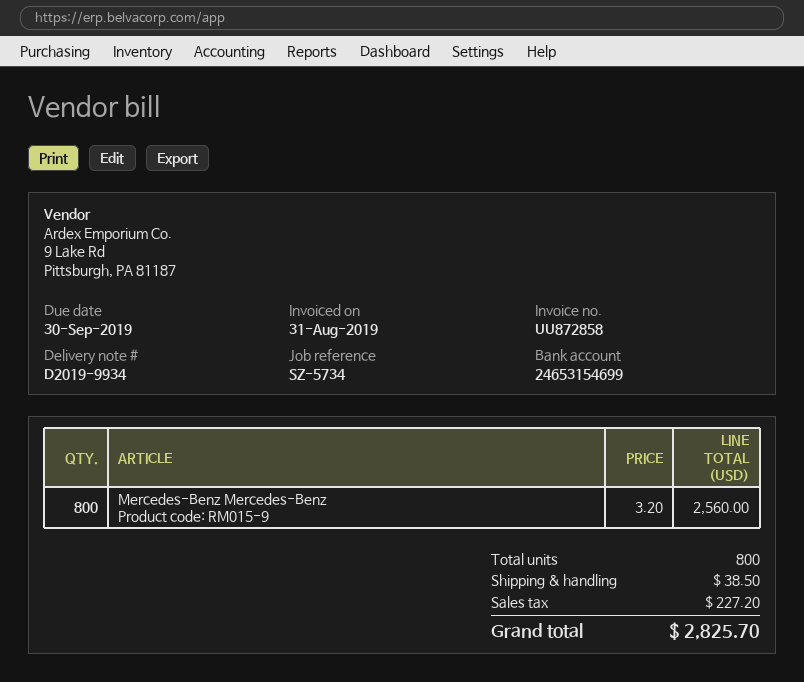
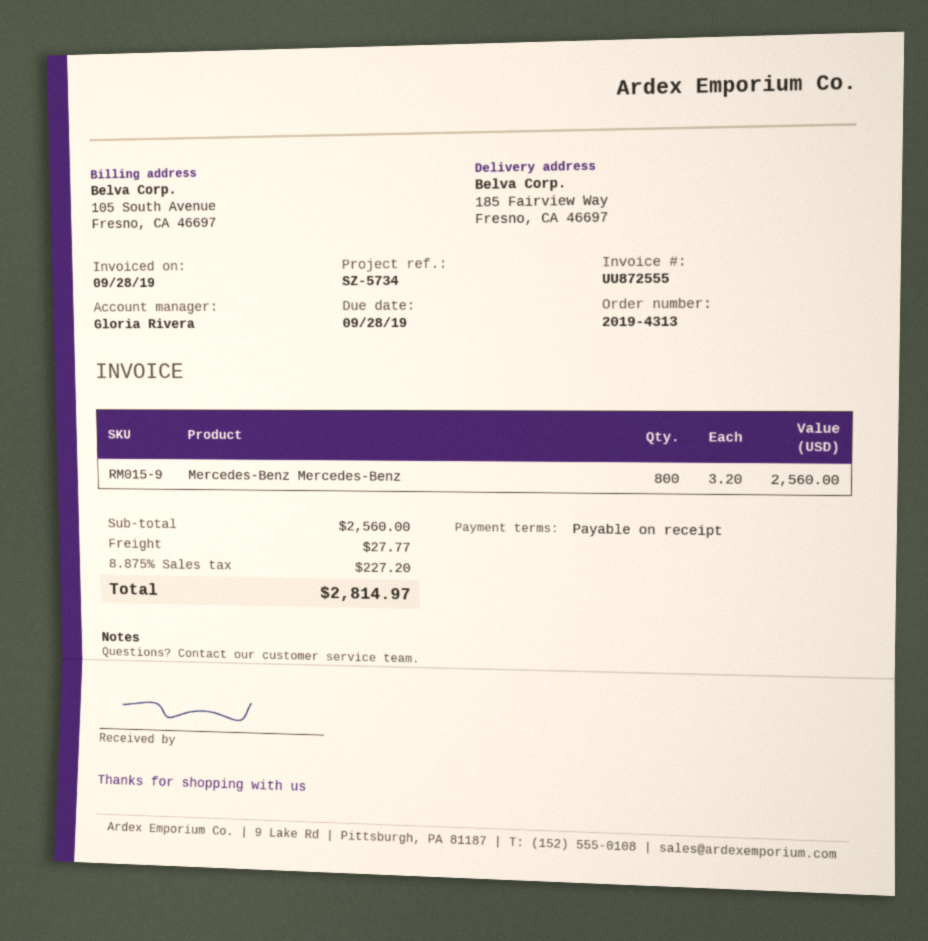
invoice number: UU872858 -> UU872555
invoice date: 2019-08-31 -> 2019-09-28
due date: 2019-09-30 -> 2019-09-28
shipping: 38.50 -> 27.77
total: 2825.70 -> 2814.97

